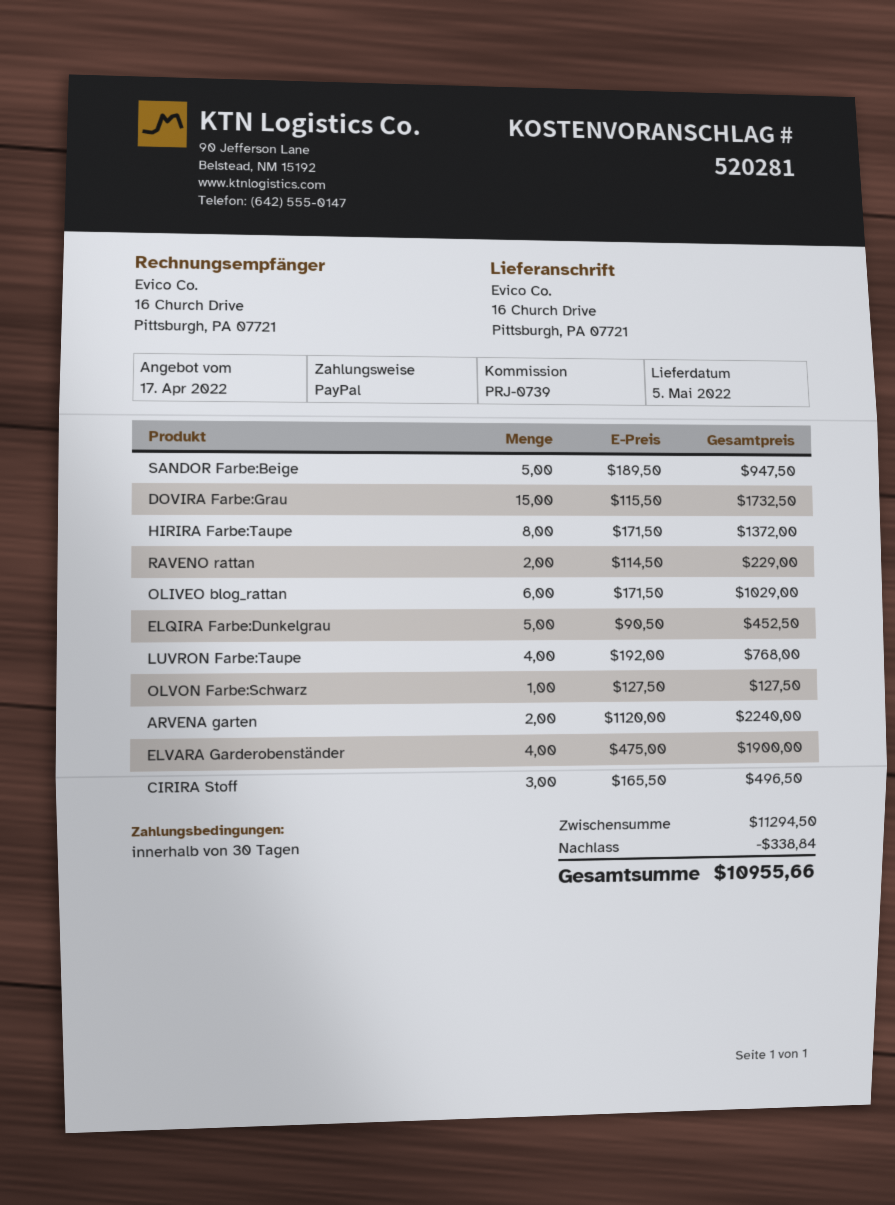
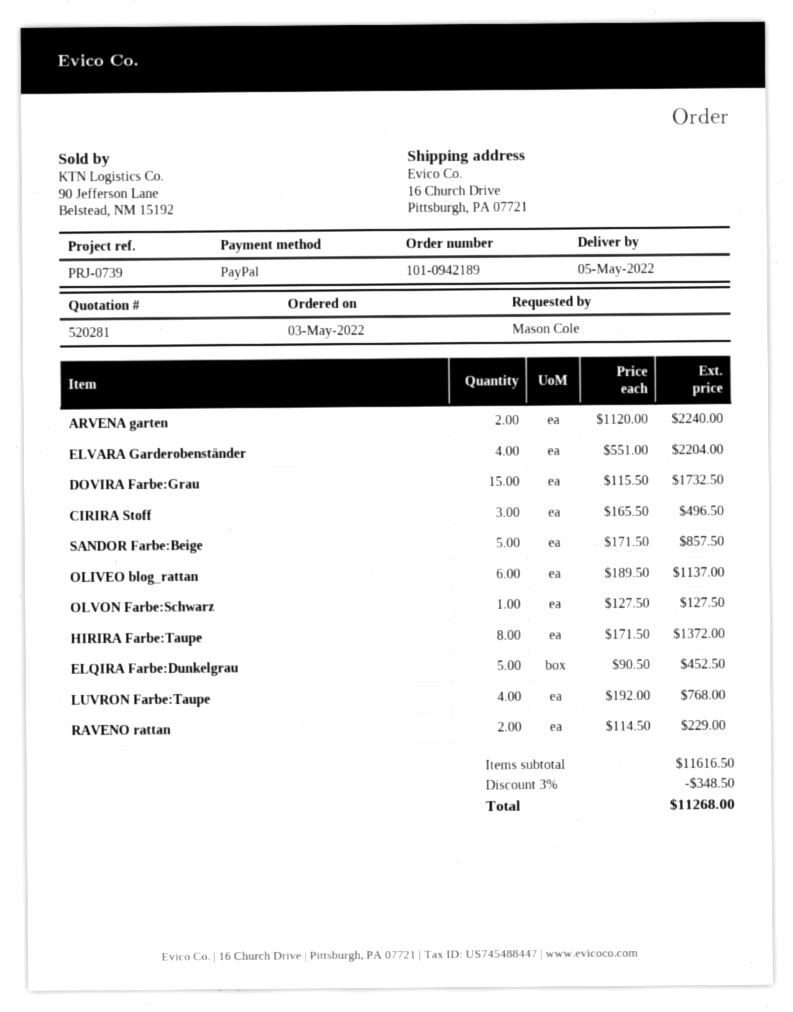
SANDOR Farbe:Beige: 5 x 189.50 = 947.50 -> 5 x 171.50 = 857.50
OLIVEO blog_rattan: 6 x 171.50 = 1029.00 -> 6 x 189.50 = 1137.00
ELVARA Garderobenständer: 4 x 475.00 = 1900.00 -> 4 x 551.00 = 2204.00
subtotal: 11294.50 -> 11616.50
discount: 338.84 -> 348.50
total: 10955.66 -> 11268.00

